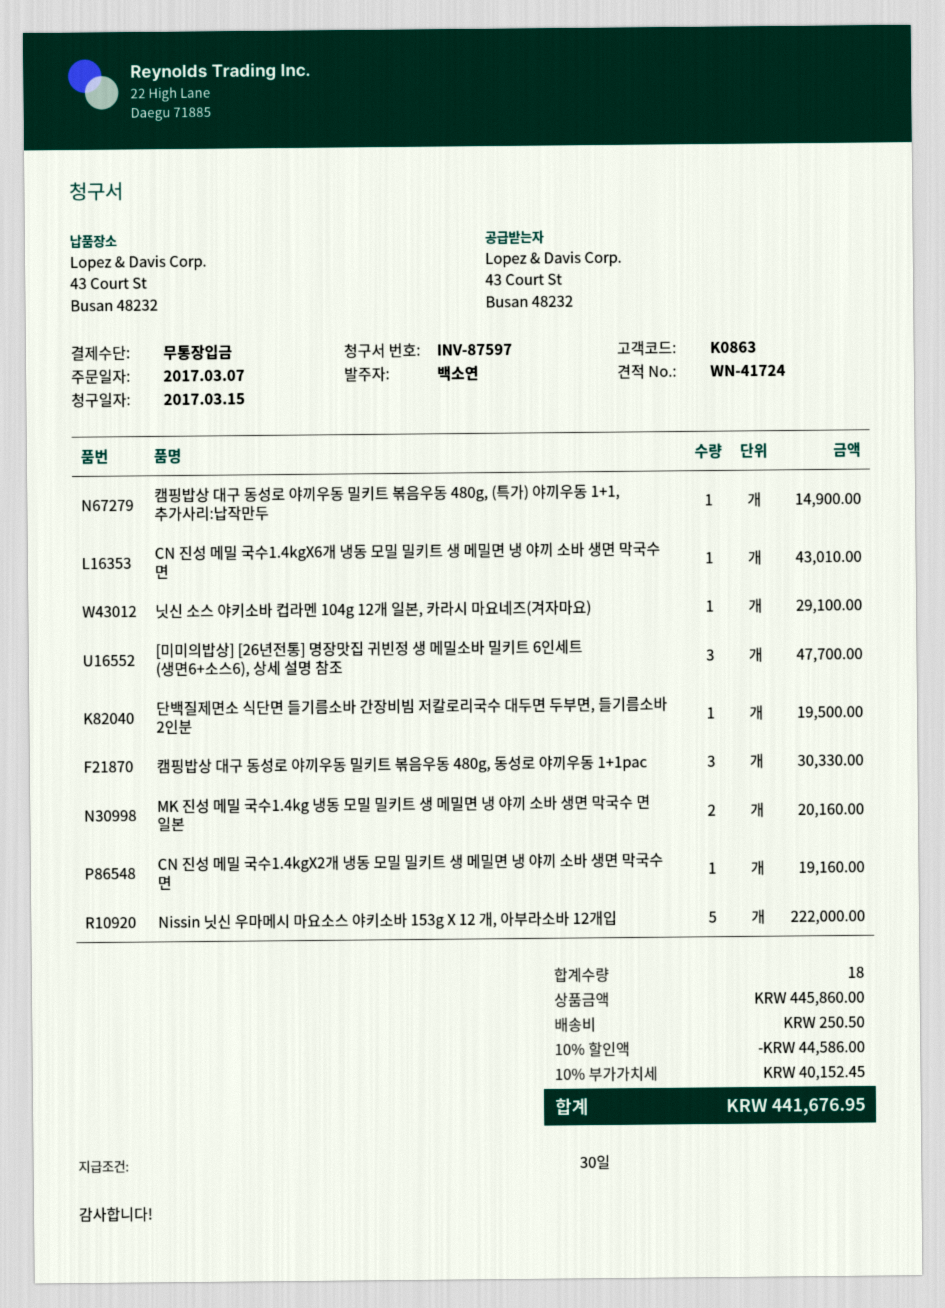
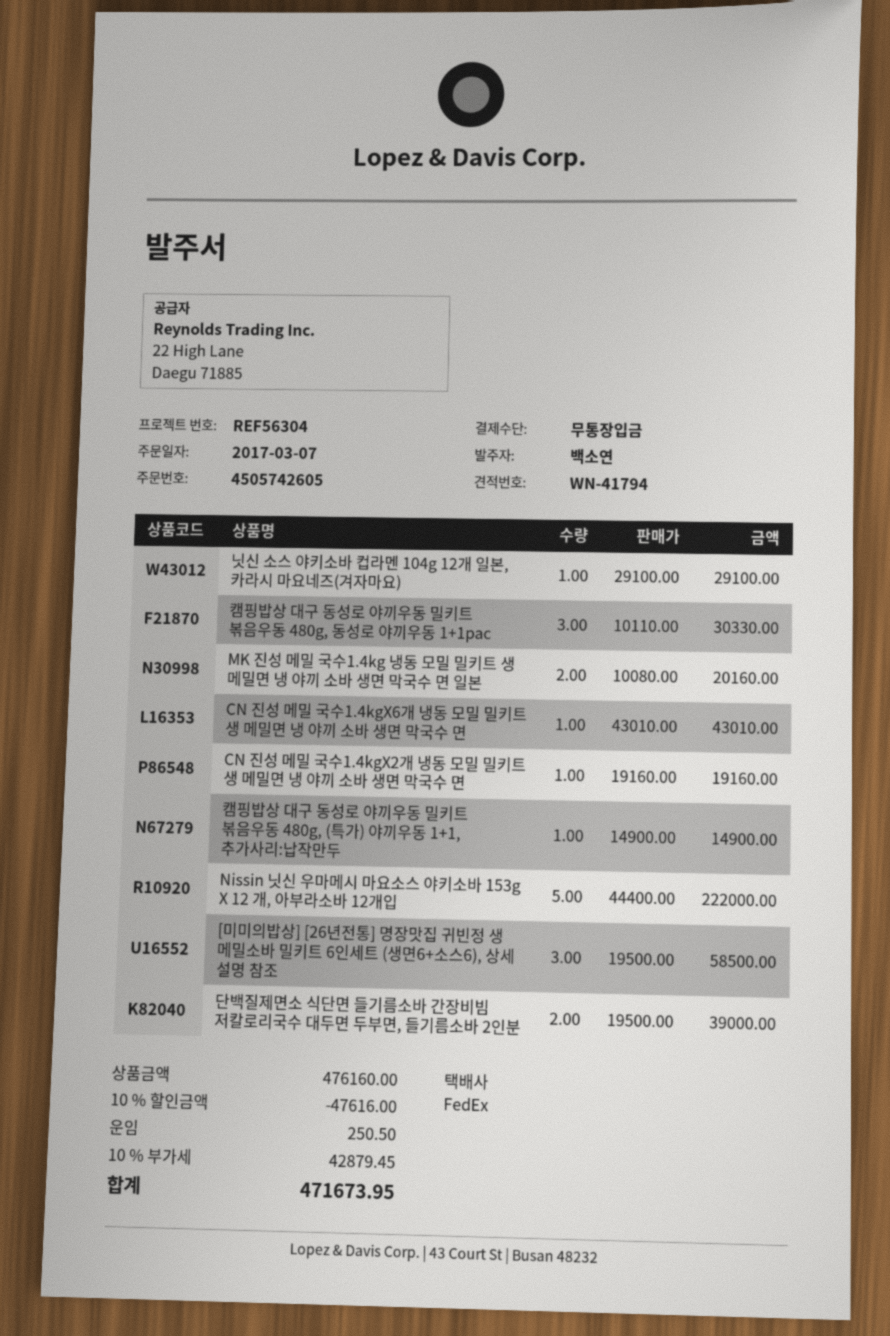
quote number: WN-41724 -> WN-41794
[미미의밥상] [26년전통] 명장맛집 귀빈정 생 메밀소바 밀키트 6인세트 (생면6+소스6), 상세 설명 참조: 3 for 47700.00 -> 3 for 58500.00
단백질제면소 식단면 들기름소바 간장비빔 저칼로리국수 대두면 두부면, 들기름소바 2인분: 1 for 19500.00 -> 2 for 39000.00
subtotal: 445860.00 -> 476160.00
discount: 10% = 44586.00 -> 10% = 47616.00
tax: 10% = 40152.45 -> 10% = 42879.45
total: 441676.95 -> 471673.95

